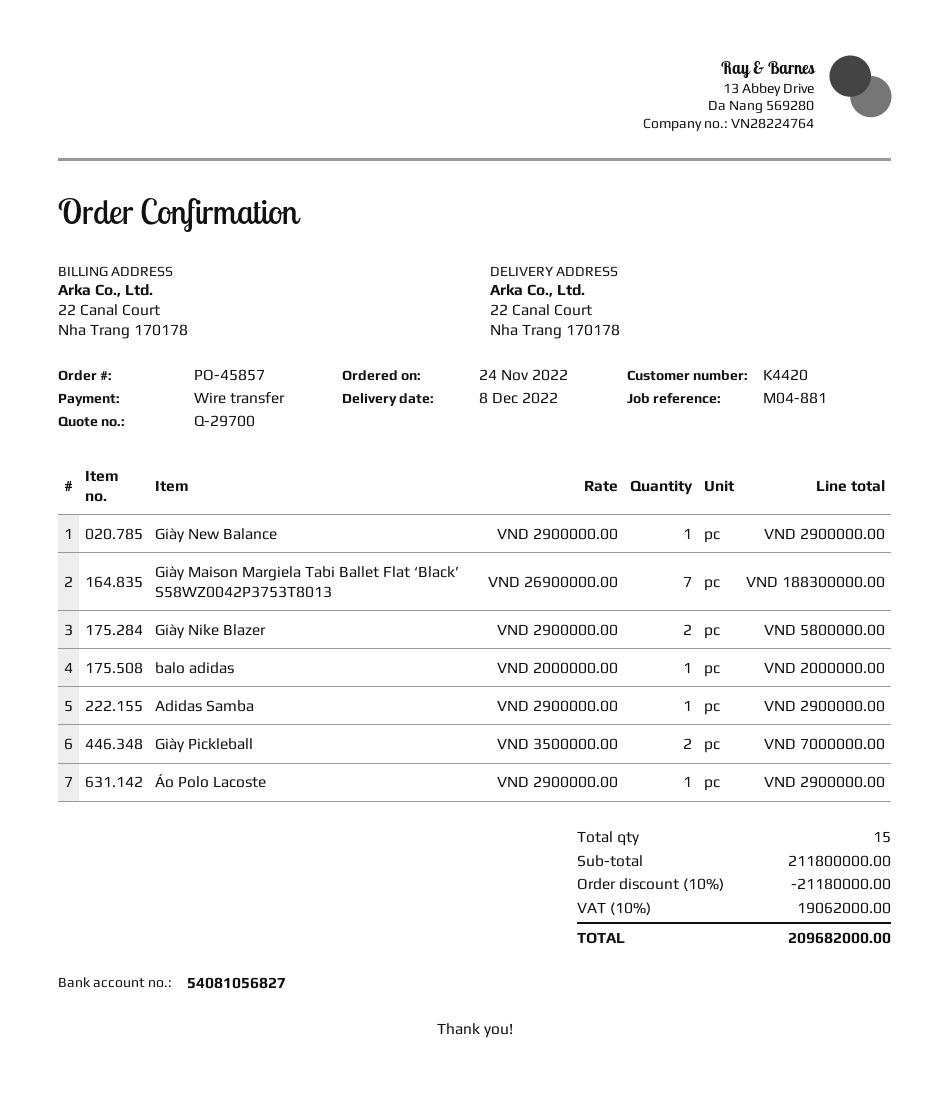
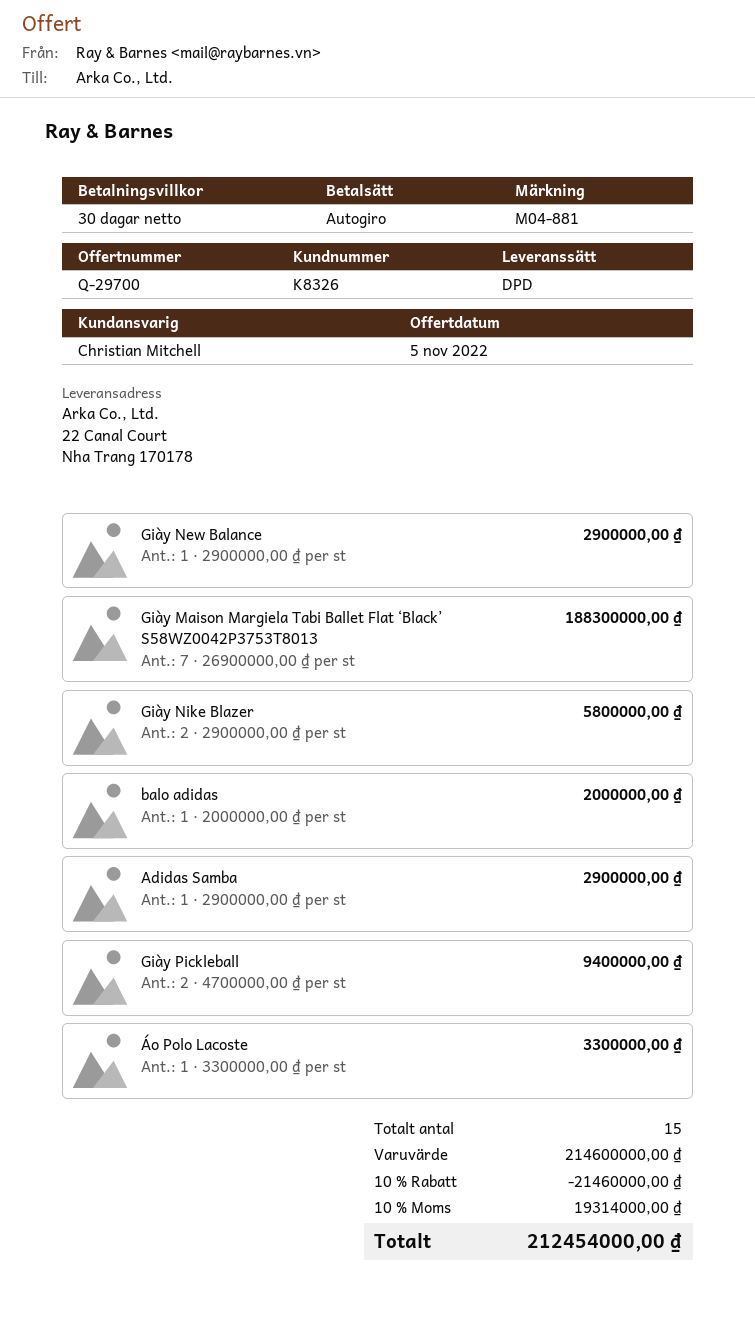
customer number: K4420 -> K8326
payment method: bank transfer -> direct debit
Giày Pickleball: 2 x 3500000.00 = 7000000.00 -> 2 x 4700000.00 = 9400000.00
Áo Polo Lacoste: 1 x 2900000.00 = 2900000.00 -> 1 x 3300000.00 = 3300000.00
subtotal: 211800000.00 -> 214600000.00
discount: 10% = 21180000.00 -> 10% = 21460000.00
tax: 10% = 19062000.00 -> 10% = 19314000.00
total: 209682000.00 -> 212454000.00

